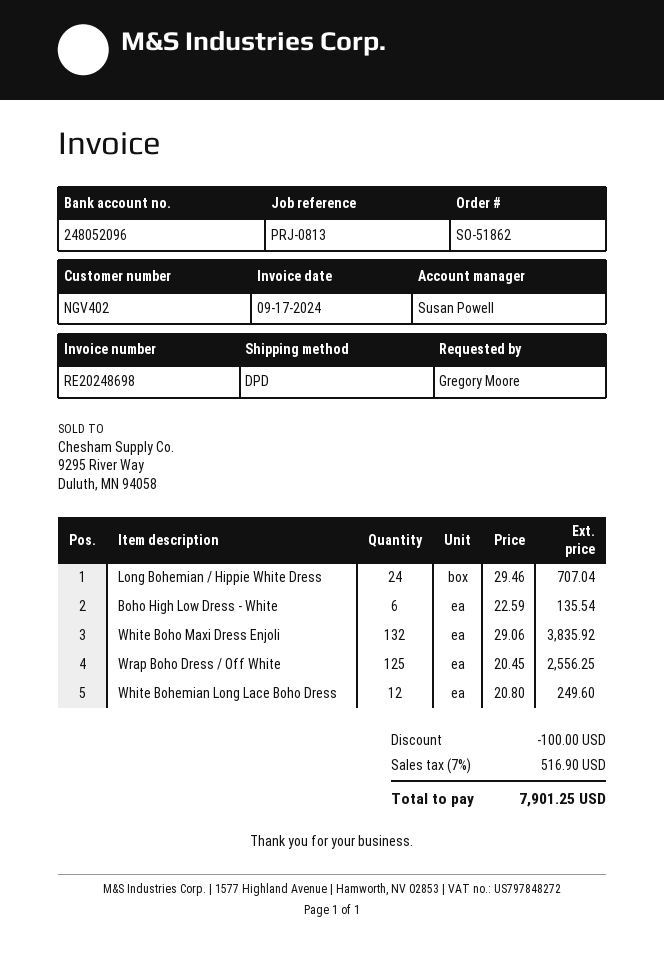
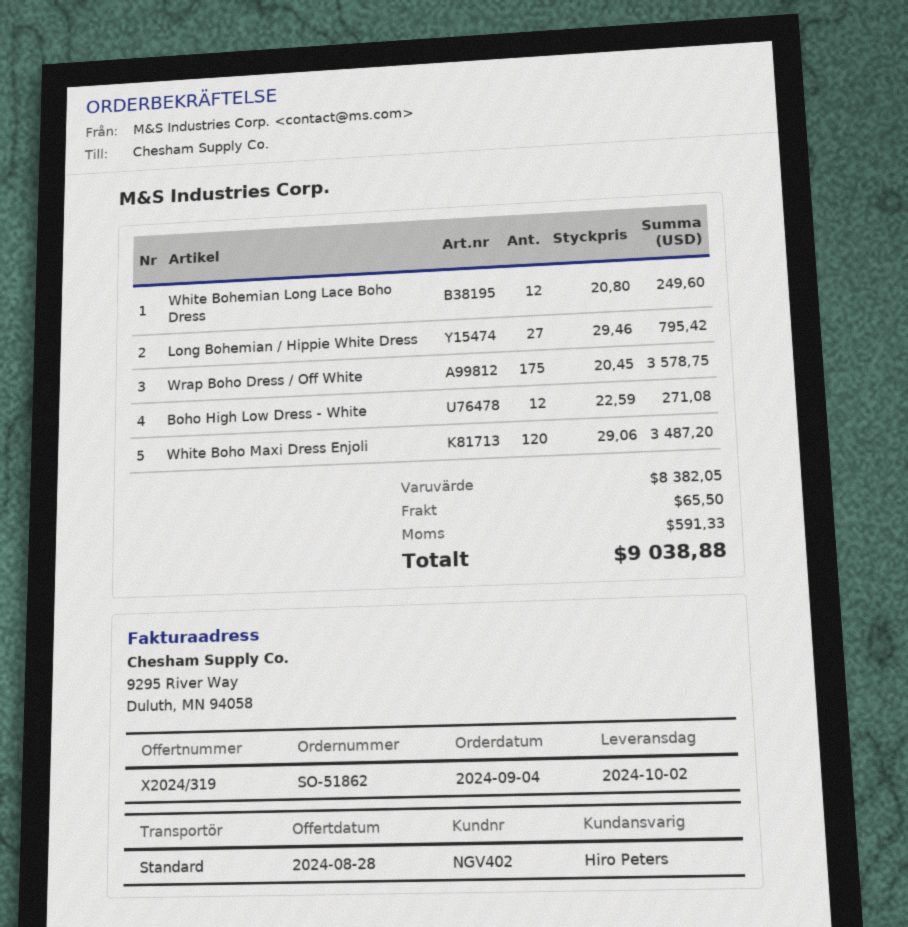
sales rep: Susan Powell -> Hiro Peters
shipping method: DPD -> standard
Long Bohemian / Hippie White Dress: 24 x 29.46 = 707.04 -> 27 x 29.46 = 795.42
Boho High Low Dress - White: 6 x 22.59 = 135.54 -> 12 x 22.59 = 271.08
White Boho Maxi Dress Enjoli: 132 x 29.06 = 3835.92 -> 120 x 29.06 = 3487.20
Wrap Boho Dress / Off White: 125 x 20.45 = 2556.25 -> 175 x 20.45 = 3578.75
discount: 100.00 -> none
shipping: none -> 65.50
tax: 516.90 -> 591.33
total: 7901.25 -> 9038.88

